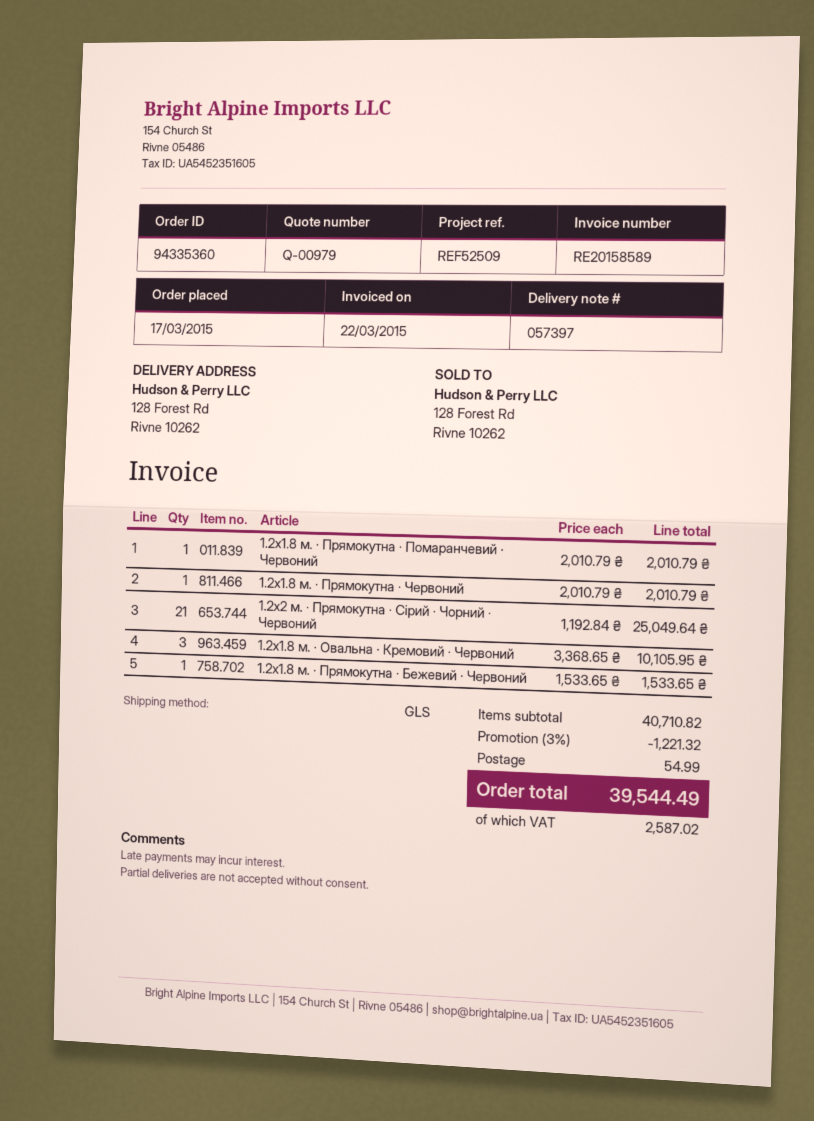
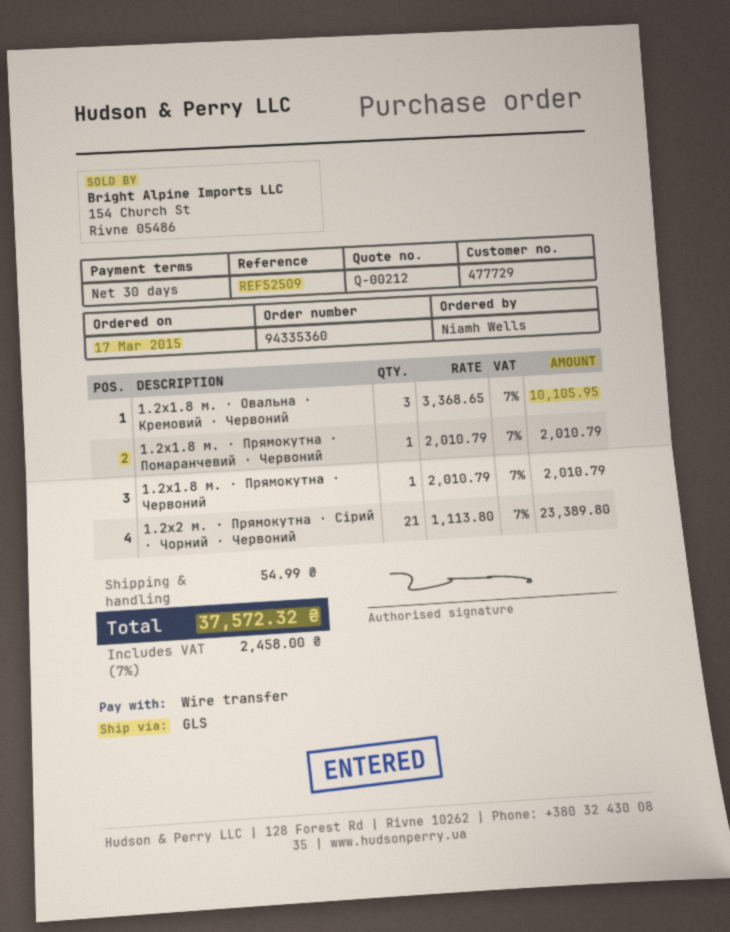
quote number: Q-00979 -> Q-00212
1.2x2 м. · Прямокутна · Сірий · Чорний · Червоний: 21 x 1192.84 = 25049.64 -> 21 x 1113.80 = 23389.80
1.2x1.8 м. · Прямокутна · Бежевий · Червоний: 1 x 1533.65 = 1533.65 -> none
discount: 3% = 1221.32 -> none
tax: 2587.02 -> 2458.00
total: 39544.49 -> 37572.32

